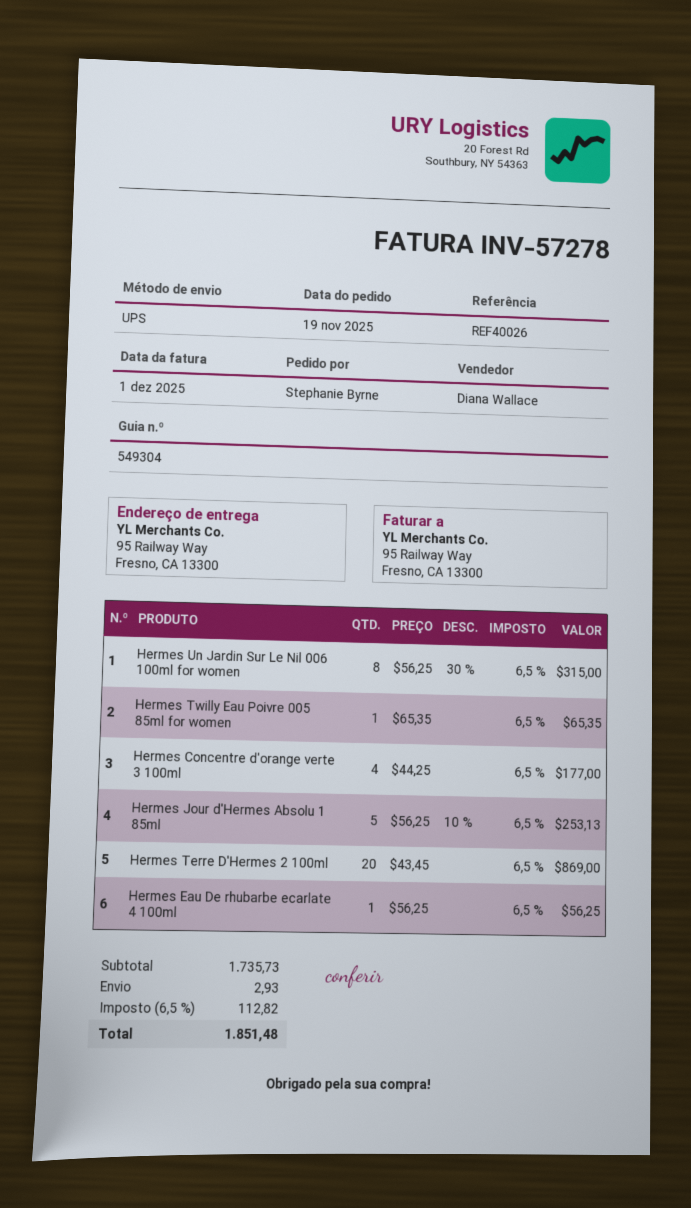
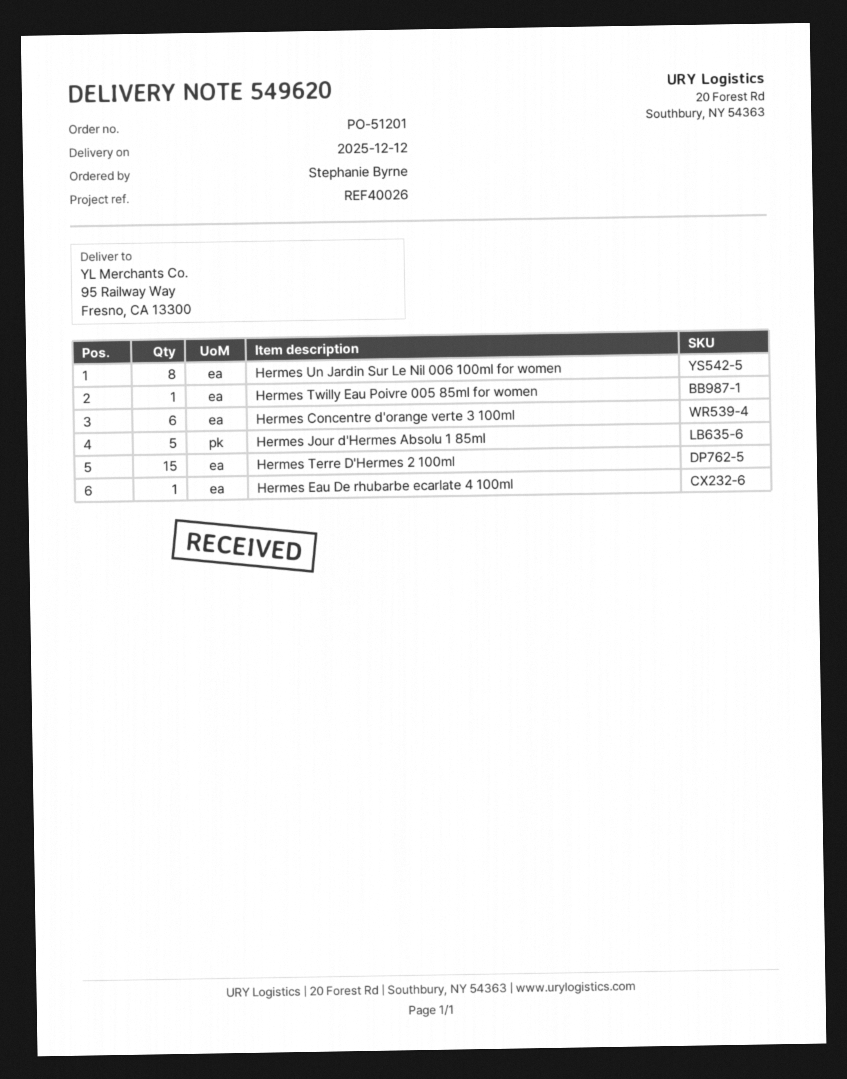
delivery note number: 549304 -> 549620
Hermes Concentre d'orange verte 3 100ml: 4 -> 6
Hermes Terre D'Hermes 2 100ml: 20 -> 15

